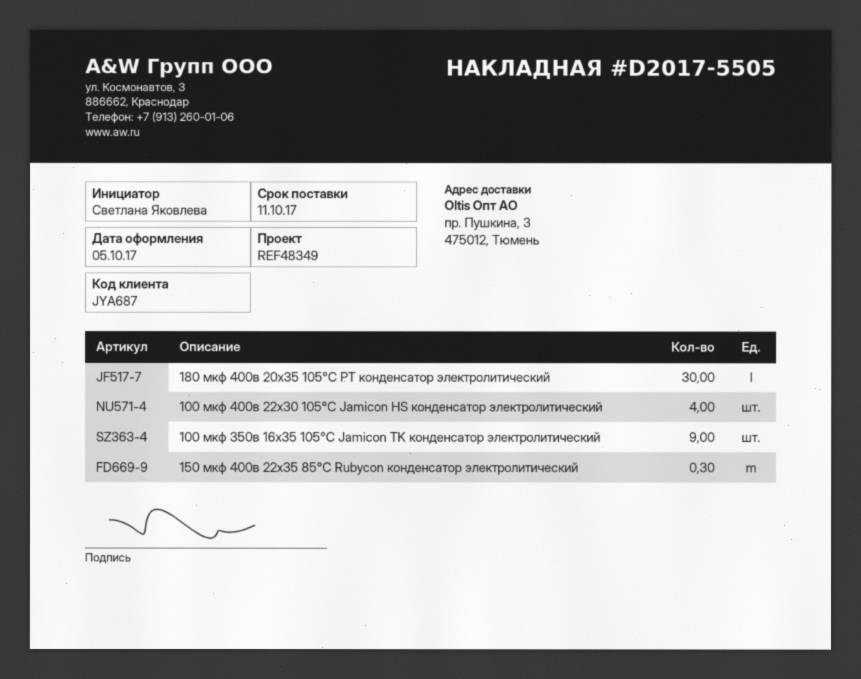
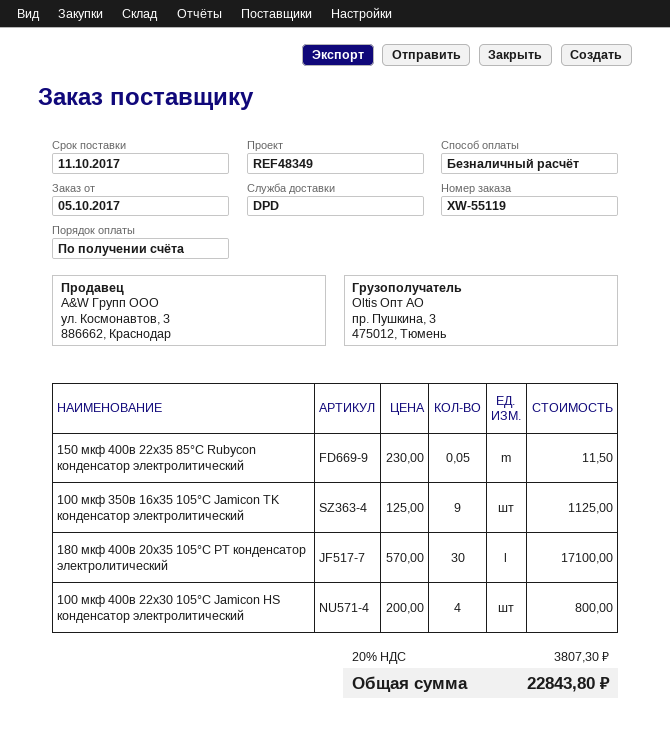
150 мкф 400в 22х35 85°C Rubycon конденсатор электролитический: 0.3 -> 0.05

